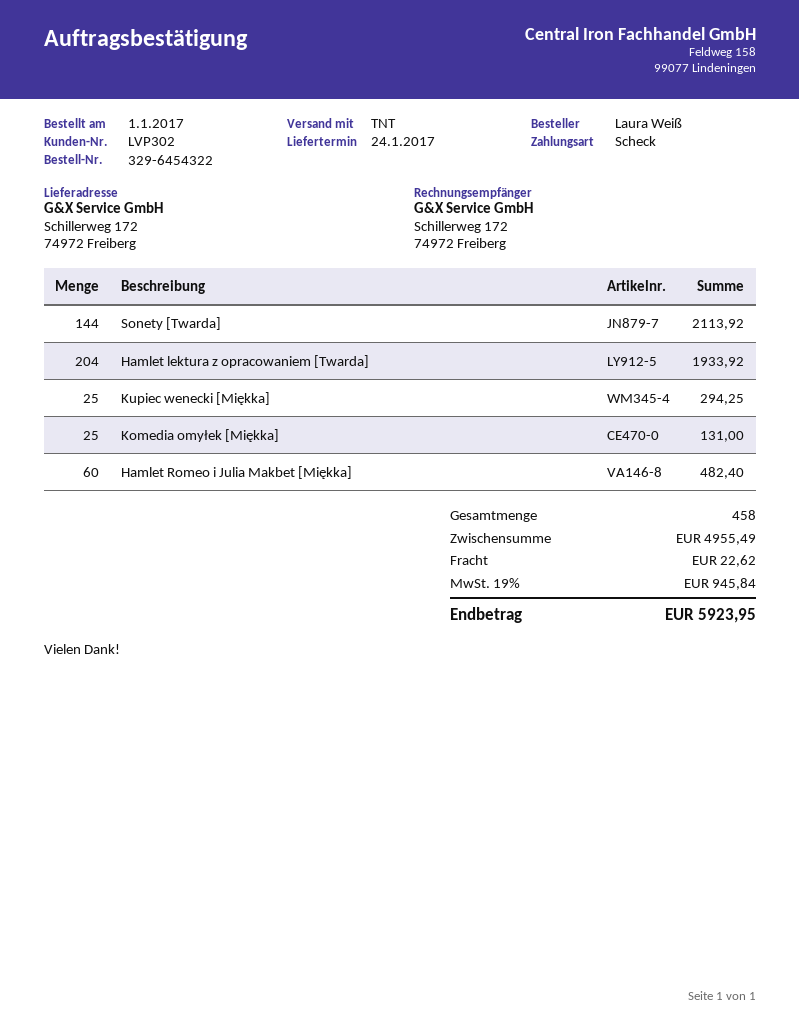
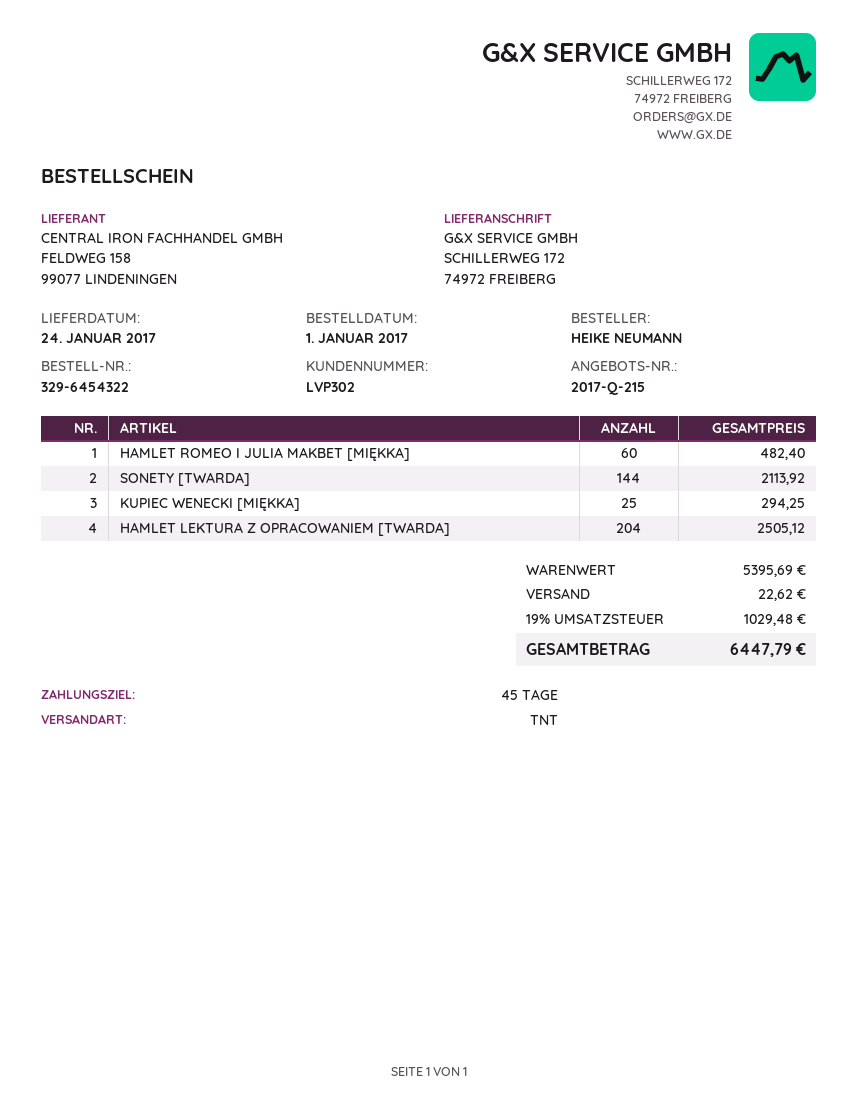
ordered by: Laura Weiß -> HEIKE NEUMANN
Hamlet lektura z opracowaniem [Twarda]: 204 for 1933.92 -> 204 for 2505.12
Komedia omyłek [Miękka]: 25 for 131.00 -> none
subtotal: 4955.49 -> 5395.69
tax: 19% = 945.84 -> 19% = 1029.48
total: 5923.95 -> 6447.79

